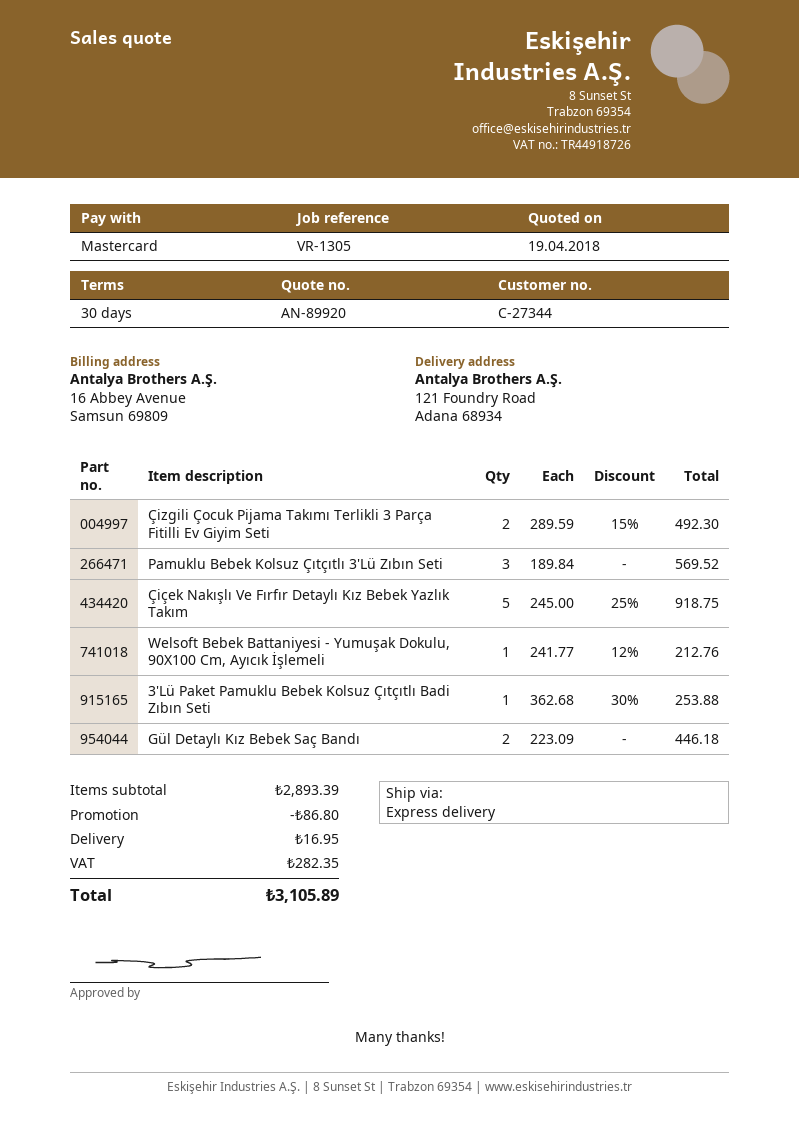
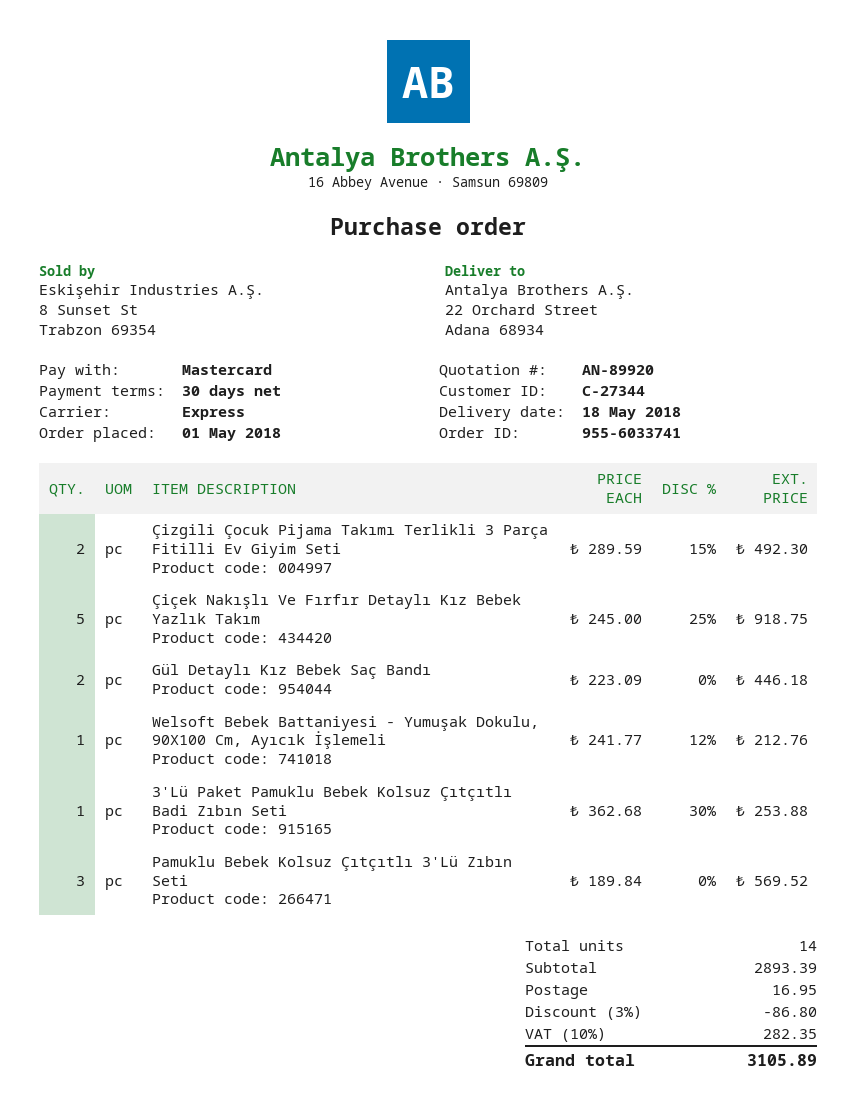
ship to: 121 Foundry Road, Adana 68934 -> 22 Orchard Street, Adana 68934

